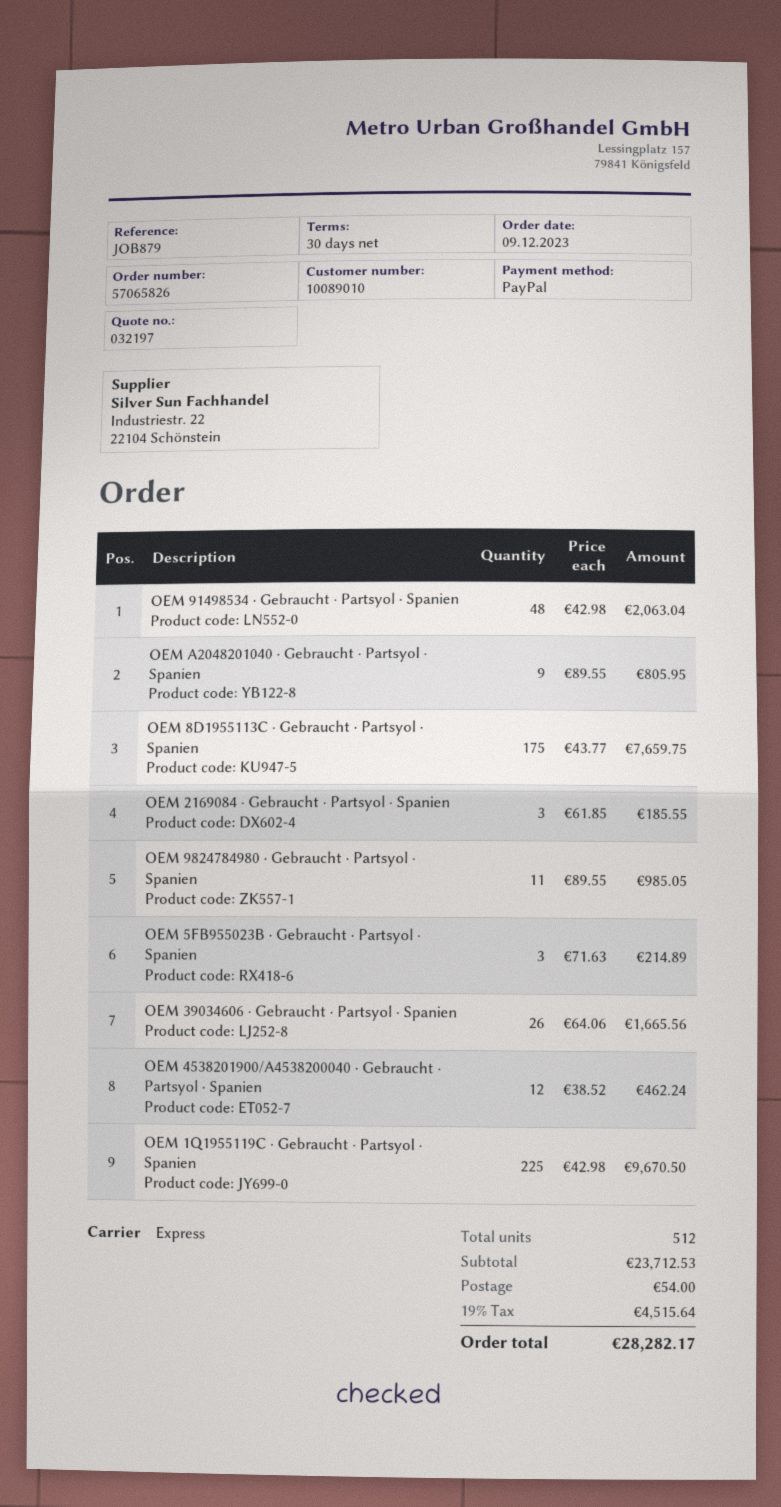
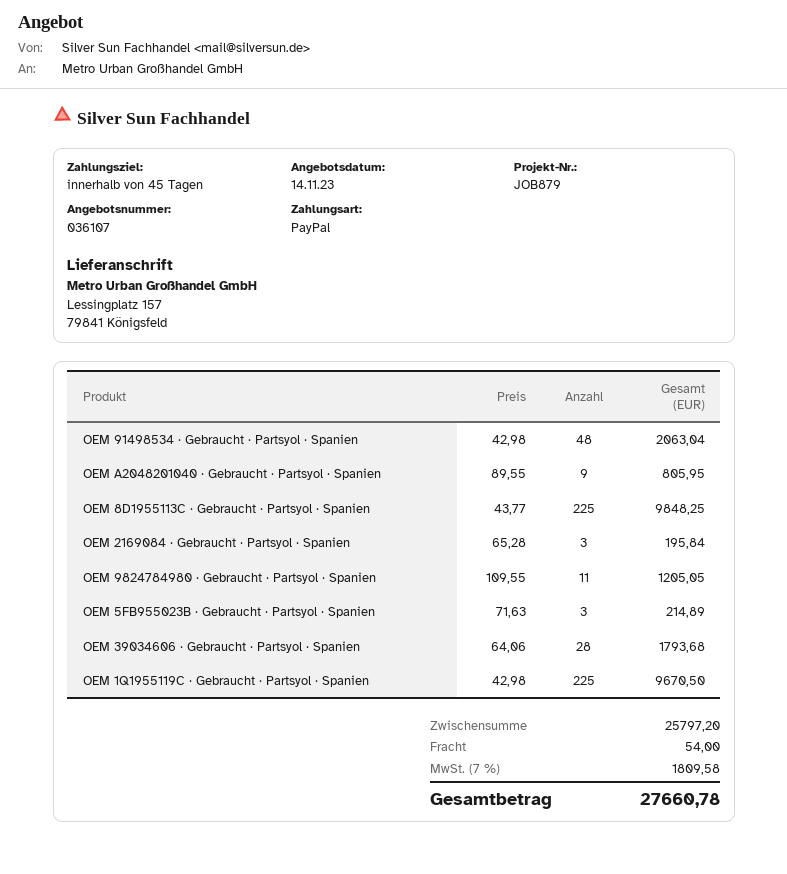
quote number: 032197 -> 036107
payment terms: 30 days -> 45 days
OEM 8D1955113C · Gebraucht · Partsyol · Spanien: 175 x 43.77 = 7659.75 -> 225 x 43.77 = 9848.25
OEM 2169084 · Gebraucht · Partsyol · Spanien: 3 x 61.85 = 185.55 -> 3 x 65.28 = 195.84
OEM 9824784980 · Gebraucht · Partsyol · Spanien: 11 x 89.55 = 985.05 -> 11 x 109.55 = 1205.05
OEM 39034606 · Gebraucht · Partsyol · Spanien: 26 x 64.06 = 1665.56 -> 28 x 64.06 = 1793.68
OEM 4538201900/A4538200040 · Gebraucht · Partsyol · Spanien: 12 x 38.52 = 462.24 -> none
subtotal: 23712.53 -> 25797.20
tax: 19% = 4515.64 -> 7% = 1809.58
total: 28282.17 -> 27660.78

